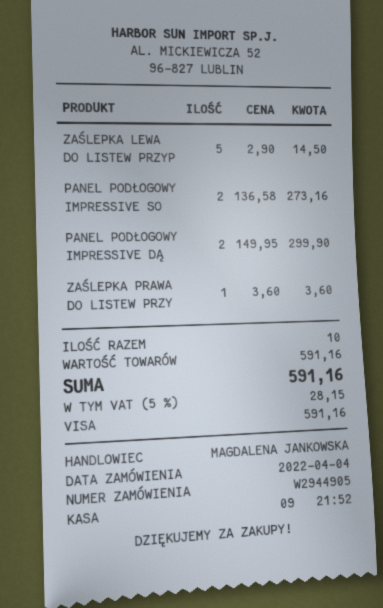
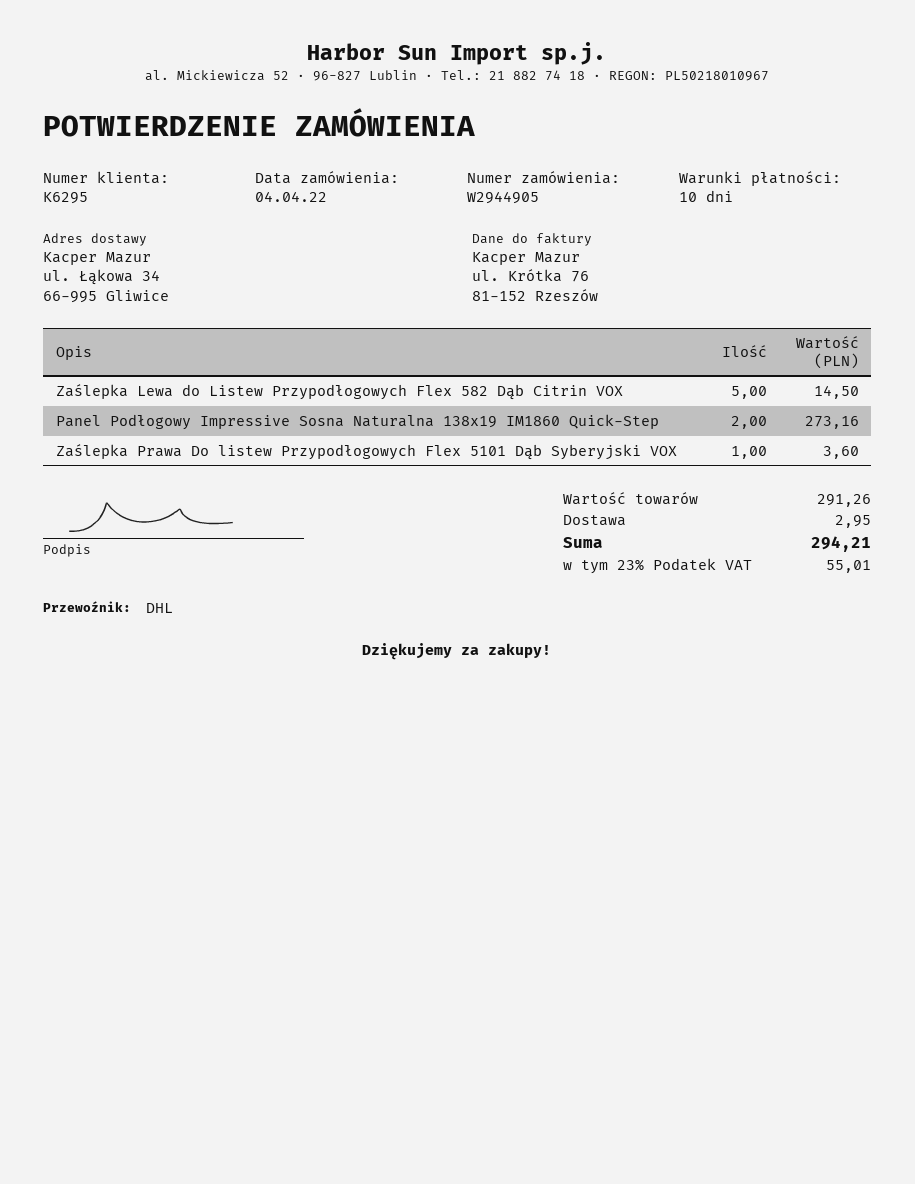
PANEL PODŁOGOWY IMPRESSIVE DĄ: 2 for 299.90 -> none
subtotal: 591.16 -> 291.26
shipping: none -> 2.95
tax: 5% = 28.15 -> 23% = 55.01
total: 591.16 -> 294.21

